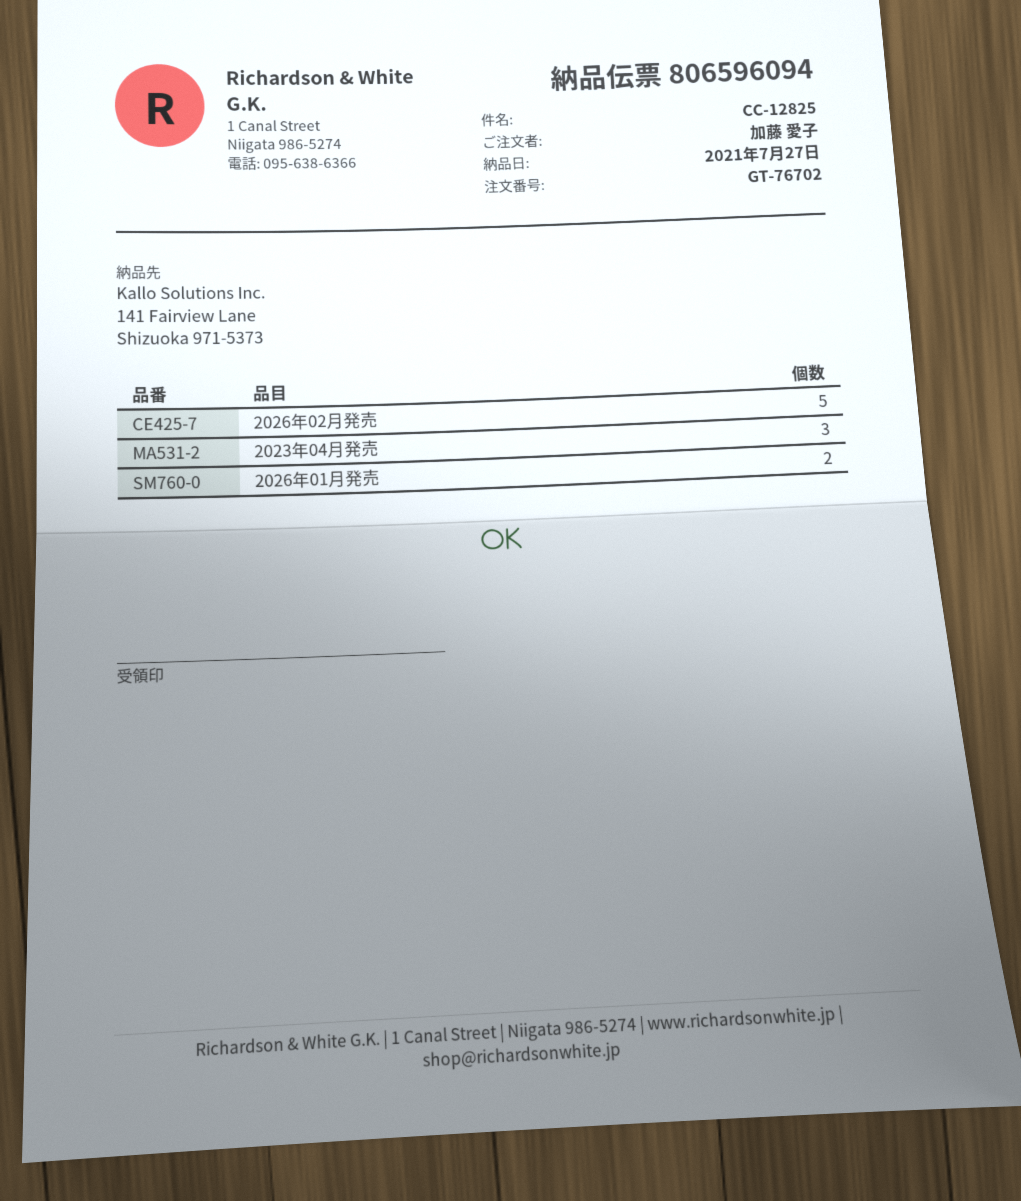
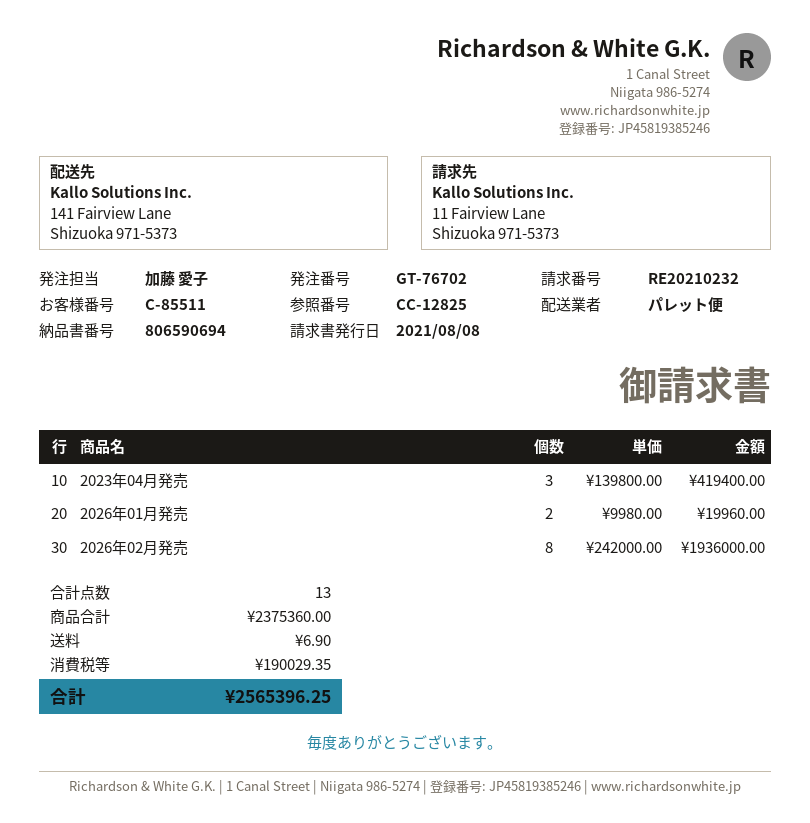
delivery note number: 806596094 -> 806590694
2026年02月発売: 5 -> 8

